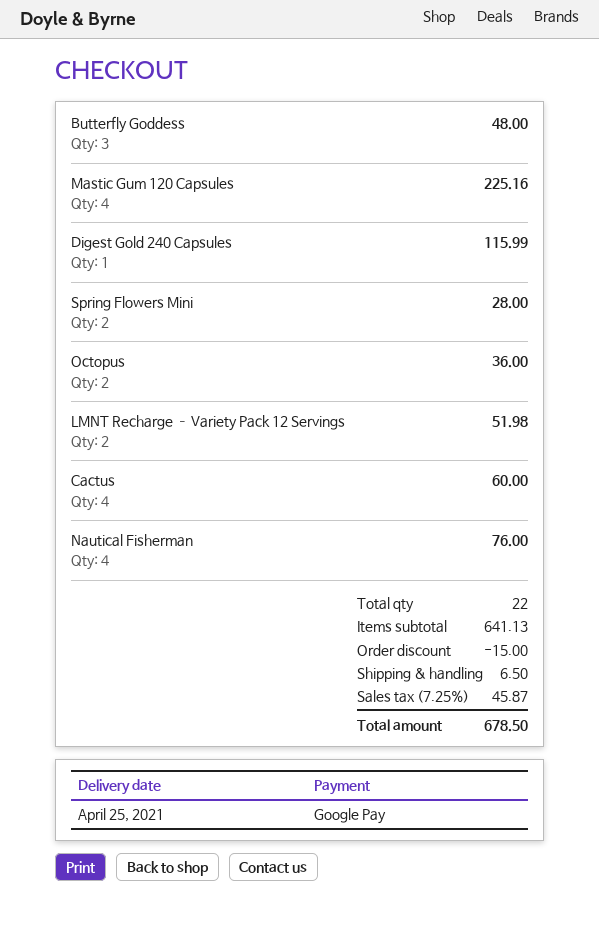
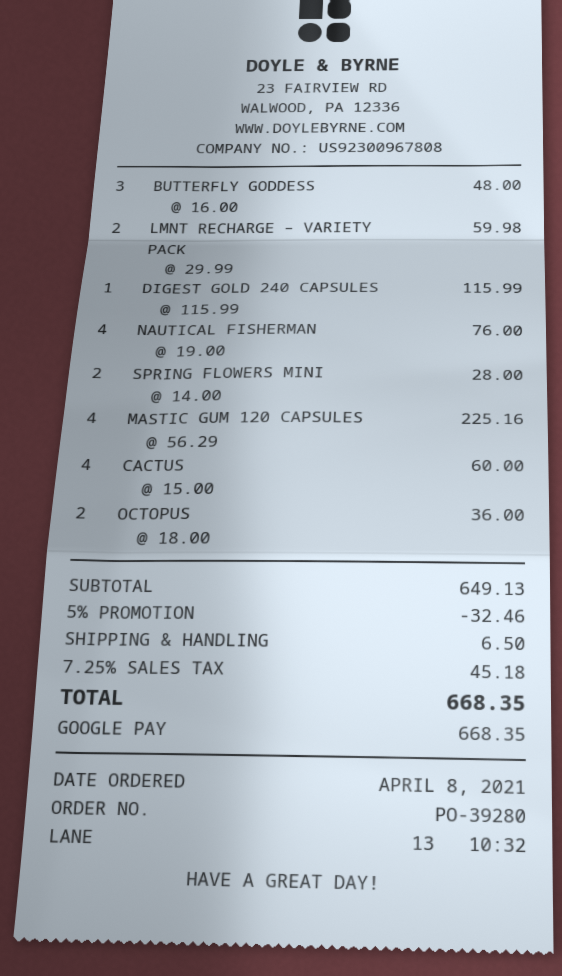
LMNT Recharge – Variety Pack 12 Servings: 2 for 51.98 -> 2 for 59.98
subtotal: 641.13 -> 649.13
discount: 15.00 -> 32.46
tax: 7.25% = 45.87 -> 7.25% = 45.18
total: 678.50 -> 668.35

